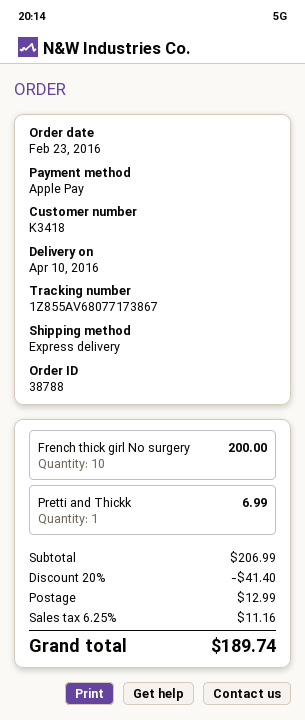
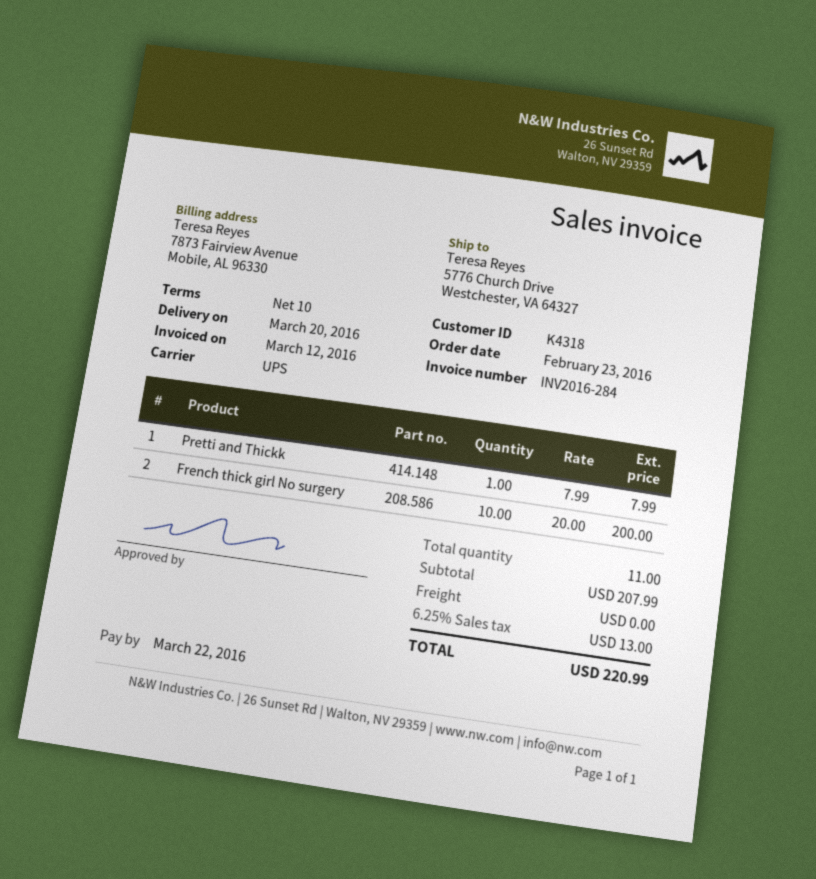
delivery date: 2016-04-10 -> 2016-03-20
customer number: K3418 -> K4318
shipping method: express -> UPS
Pretti and Thickk: 1 for 6.99 -> 1 for 7.99
subtotal: 206.99 -> 207.99
discount: 20% = 41.40 -> none
shipping: 12.99 -> 0.00
tax: 6.25% = 11.16 -> 6.25% = 13.00
total: 189.74 -> 220.99

